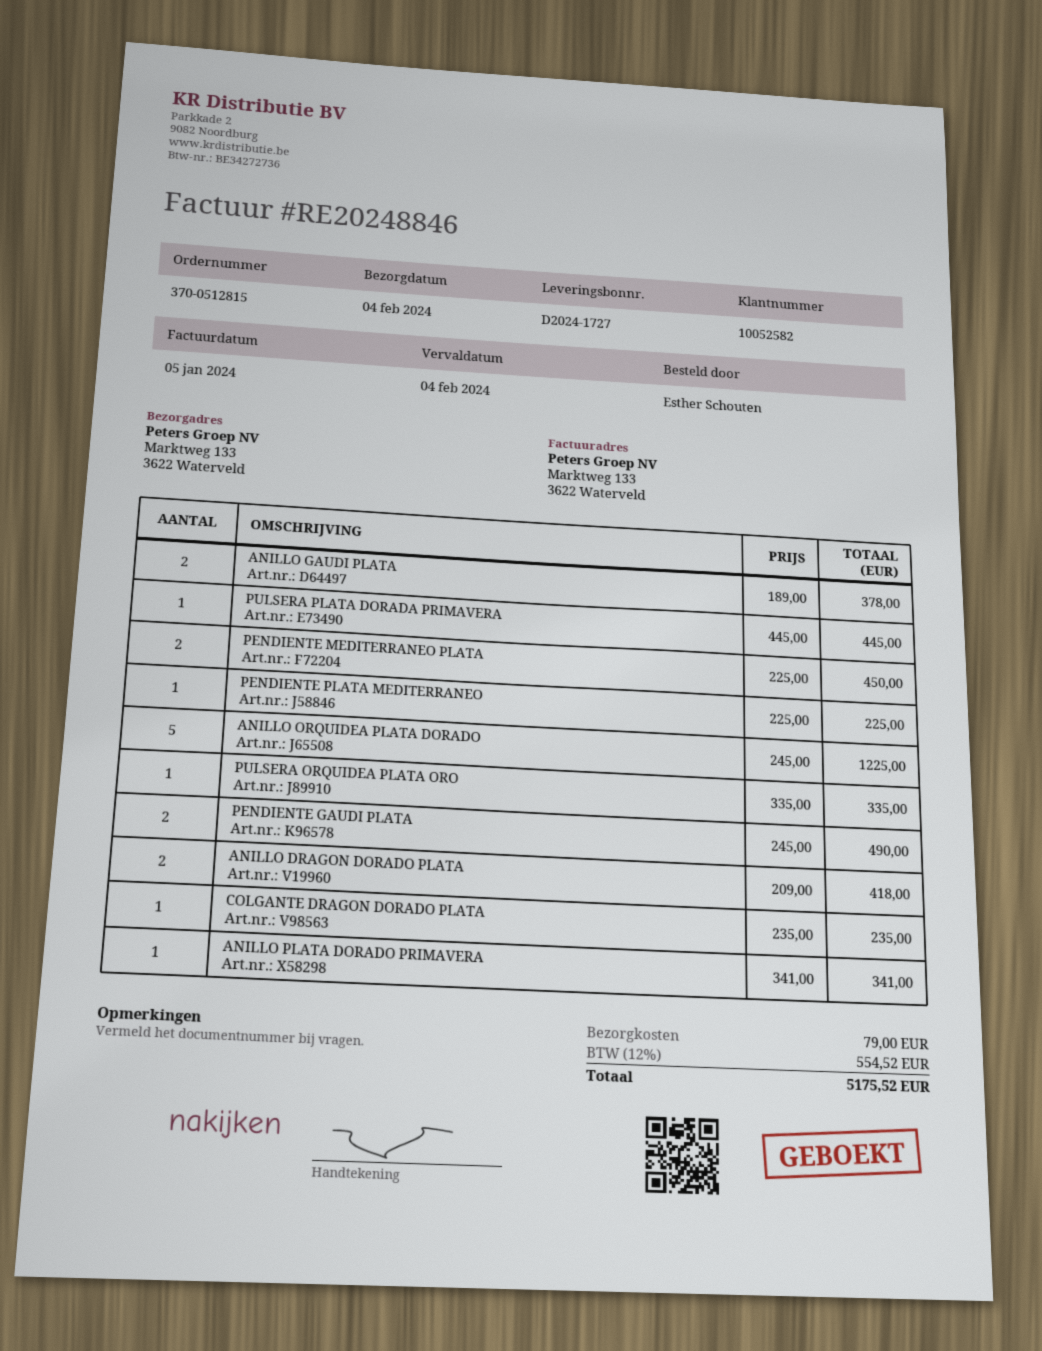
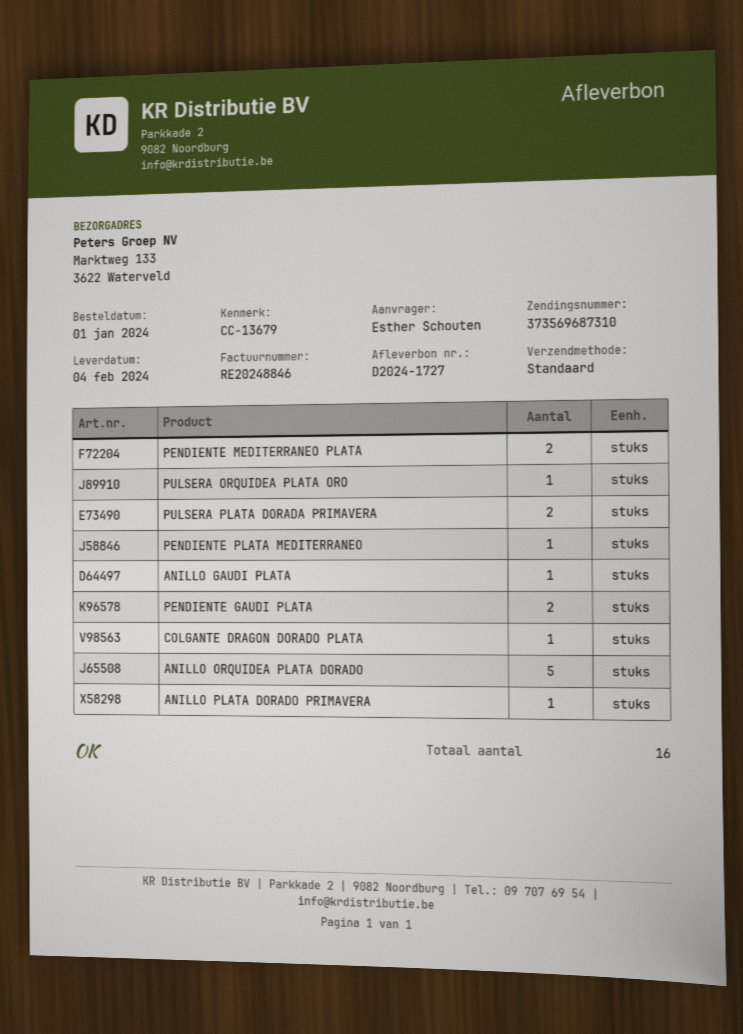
ANILLO GAUDI PLATA: 2 -> 1
PULSERA PLATA DORADA PRIMAVERA: 1 -> 2
ANILLO DRAGON DORADO PLATA: 2 -> none

